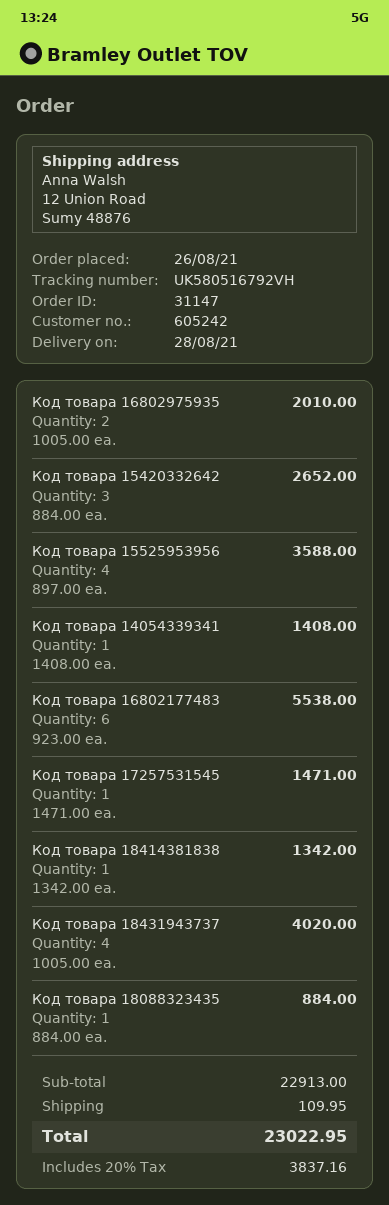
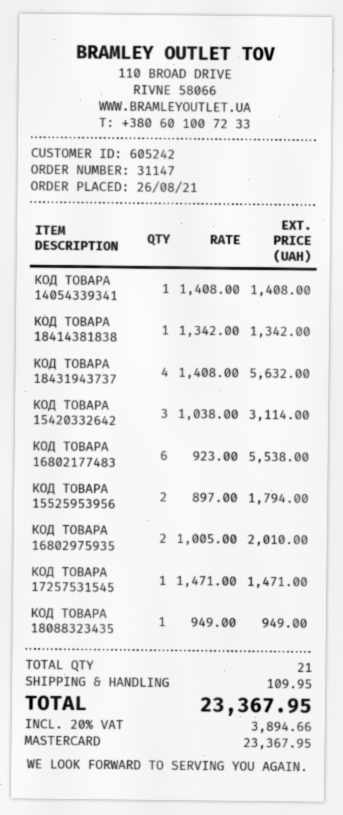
Код товара 15420332642: 3 x 884.00 = 2652.00 -> 3 x 1038.00 = 3114.00
Код товара 15525953956: 4 x 897.00 = 3588.00 -> 2 x 897.00 = 1794.00
Код товара 18431943737: 4 x 1005.00 = 4020.00 -> 4 x 1408.00 = 5632.00
Код товара 18088323435: 1 x 884.00 = 884.00 -> 1 x 949.00 = 949.00
tax: 20% = 3837.16 -> 20% = 3894.66
total: 23022.95 -> 23367.95

